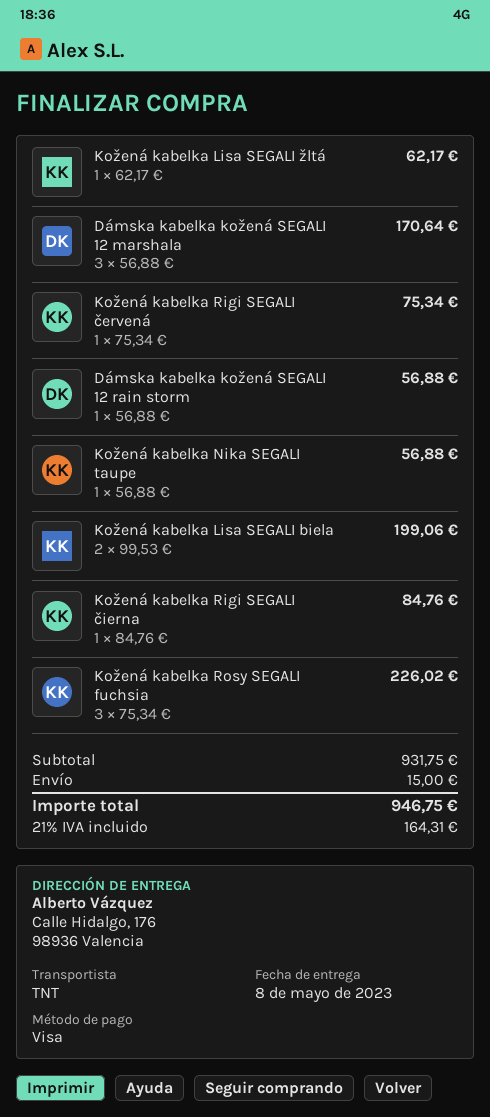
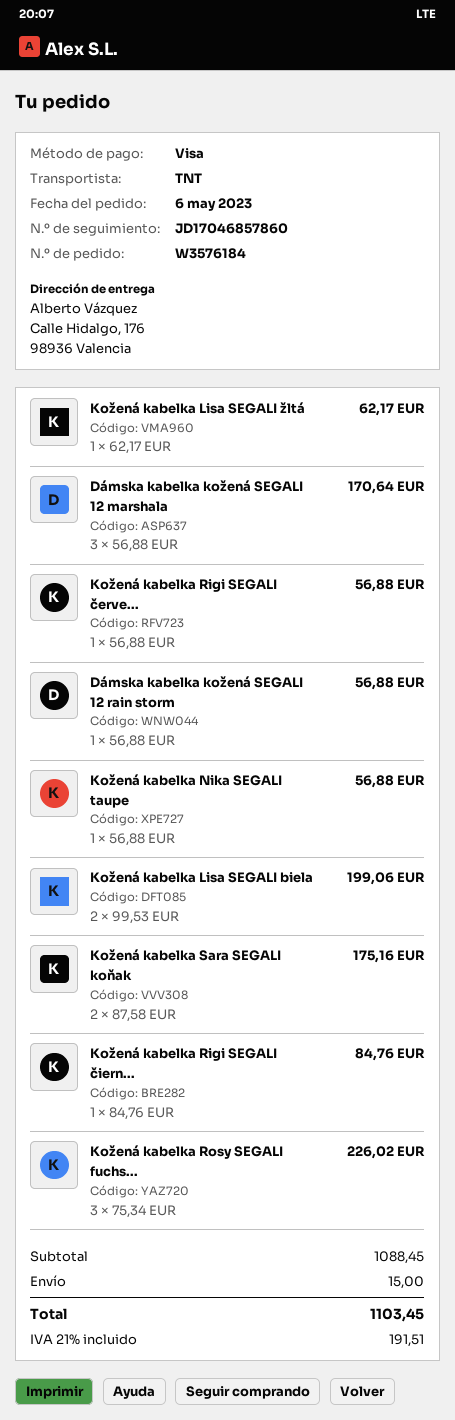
Kožená kabelka Rigi SEGALI červená: 1 x 75.34 = 75.34 -> 1 x 56.88 = 56.88
Kožená kabelka Sara SEGALI koňak: none -> 2 x 87.58 = 175.16
subtotal: 931.75 -> 1088.45
tax: 21% = 164.31 -> 21% = 191.51
total: 946.75 -> 1103.45

